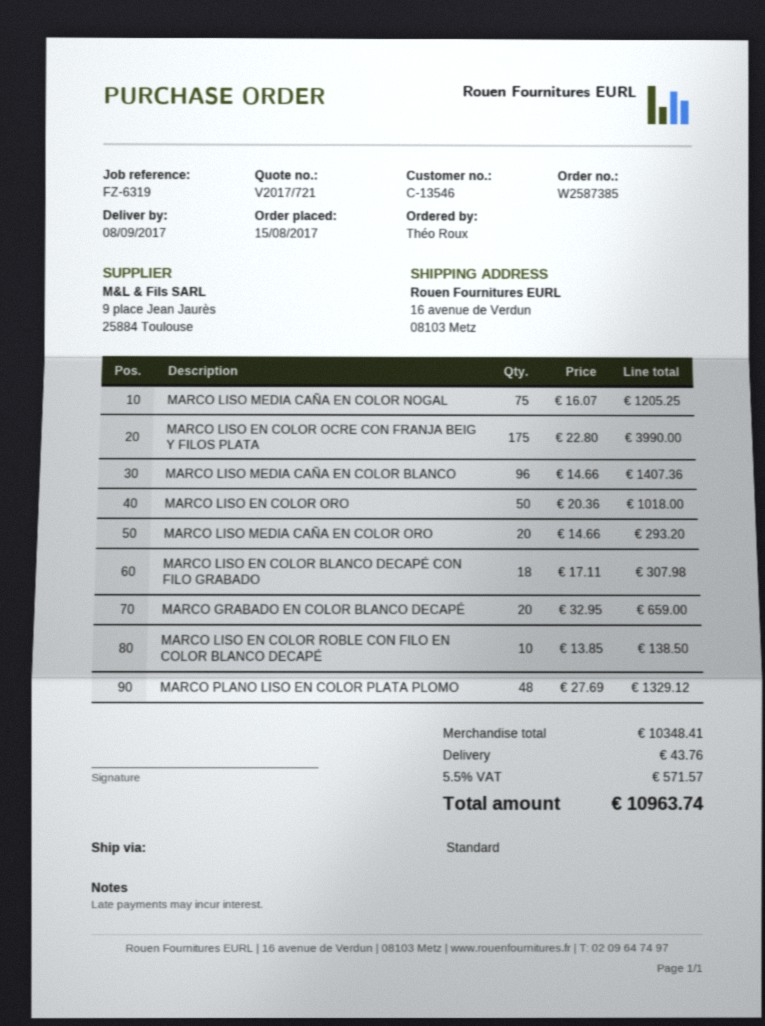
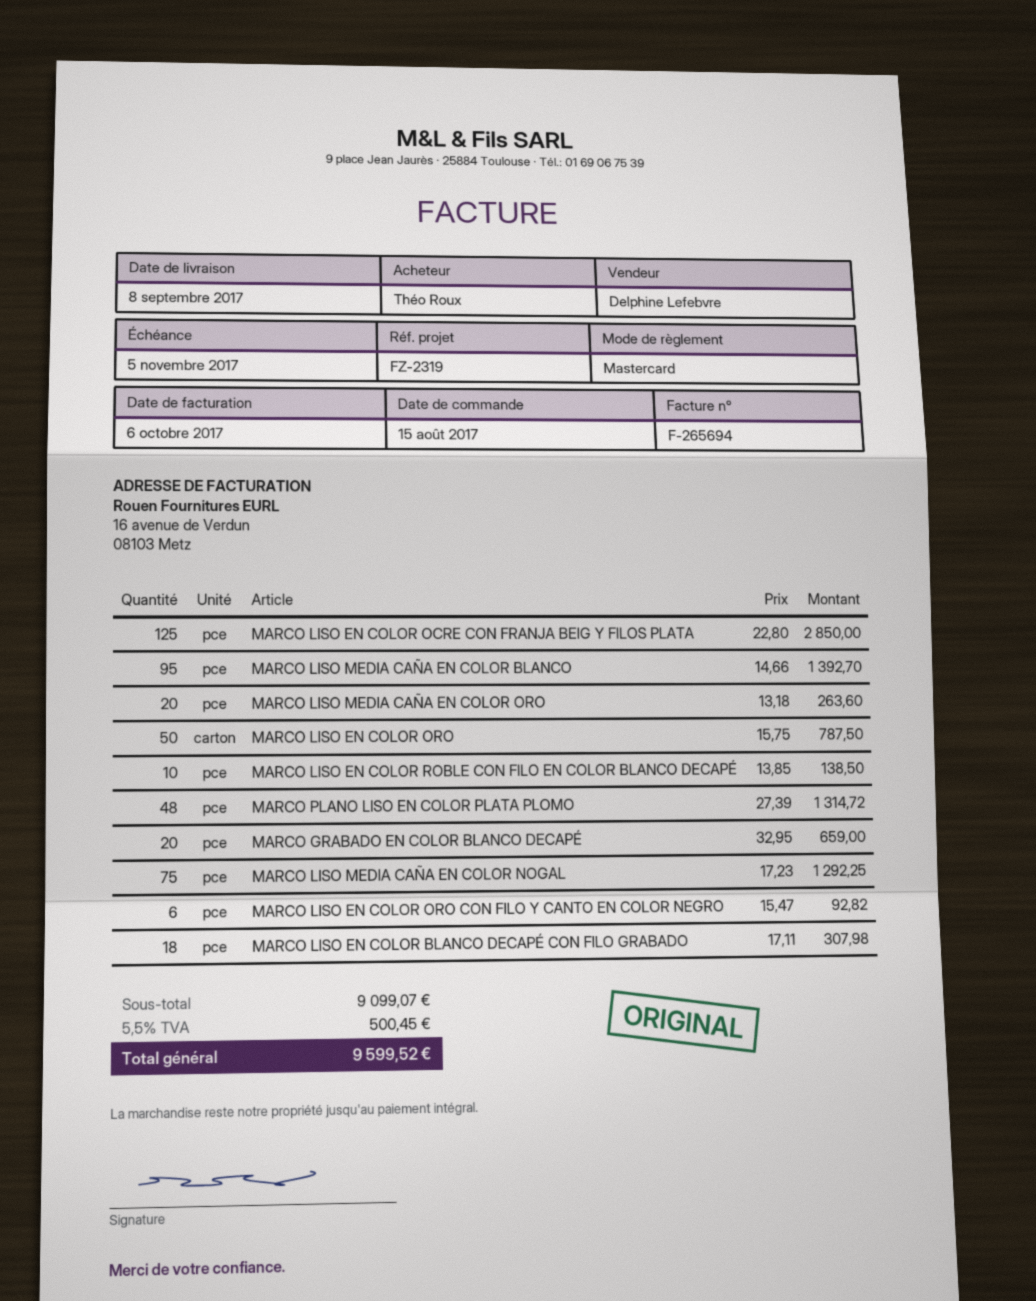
reference: FZ-6319 -> FZ-2319
MARCO LISO MEDIA CAÑA EN COLOR NOGAL: 75 x 16.07 = 1205.25 -> 75 x 17.23 = 1292.25
MARCO LISO EN COLOR OCRE CON FRANJA BEIG Y FILOS PLATA: 175 x 22.80 = 3990.00 -> 125 x 22.80 = 2850.00
MARCO LISO MEDIA CAÑA EN COLOR BLANCO: 96 x 14.66 = 1407.36 -> 95 x 14.66 = 1392.70
MARCO LISO EN COLOR ORO: 50 x 20.36 = 1018.00 -> 50 x 15.75 = 787.50
MARCO LISO MEDIA CAÑA EN COLOR ORO: 20 x 14.66 = 293.20 -> 20 x 13.18 = 263.60
MARCO PLANO LISO EN COLOR PLATA PLOMO: 48 x 27.69 = 1329.12 -> 48 x 27.39 = 1314.72
MARCO LISO EN COLOR ORO CON FILO Y CANTO EN COLOR NEGRO: none -> 6 x 15.47 = 92.82
subtotal: 10348.41 -> 9099.07
shipping: 43.76 -> none
tax: 5.5% = 571.57 -> 5.5% = 500.45
total: 10963.74 -> 9599.52

